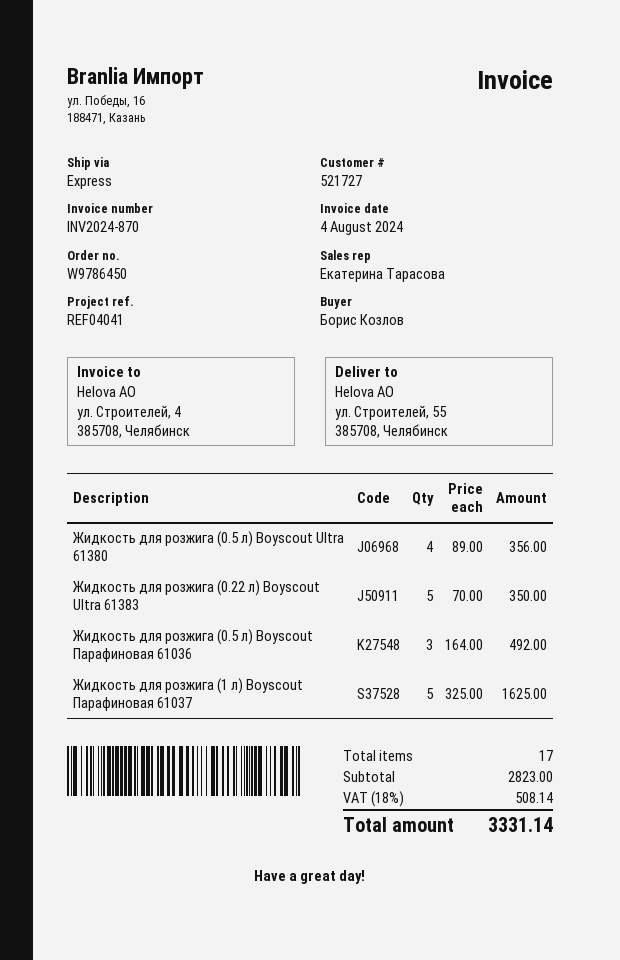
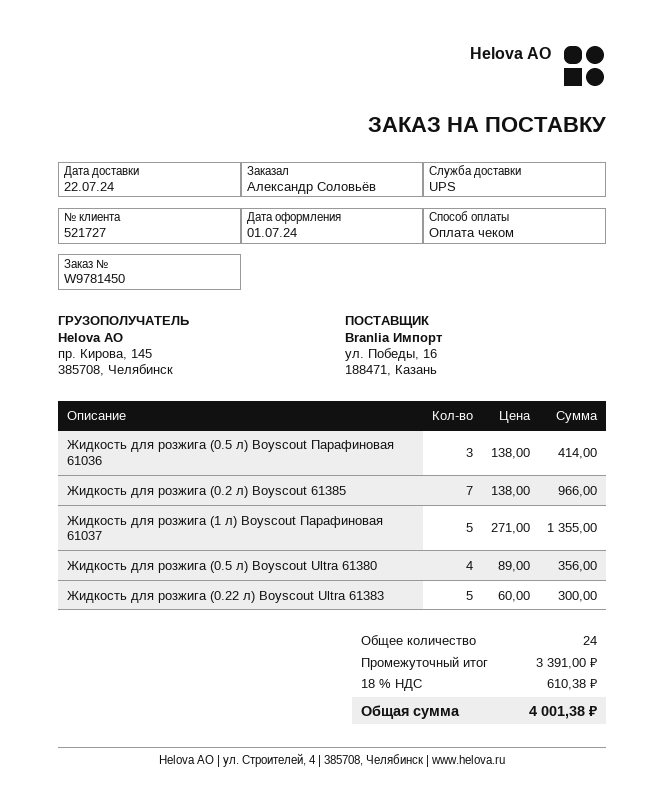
order number: W9786450 -> W9781450
ordered by: Борис Козлов -> Александр Соловьёв
shipping method: express -> UPS
ship to: ул. Строителей, 55, 385708, Челябинск -> пр. Кирова, 145, 385708, Челябинск
Жидкость для розжига (0.22 л) Boyscout Ultra 61383: 5 x 70.00 = 350.00 -> 5 x 60.00 = 300.00
Жидкость для розжига (0.5 л) Boyscout Парафиновая 61036: 3 x 164.00 = 492.00 -> 3 x 138.00 = 414.00
Жидкость для розжига (1 л) Boyscout Парафиновая 61037: 5 x 325.00 = 1625.00 -> 5 x 271.00 = 1355.00
Жидкость для розжига (0.2 л) Boyscout 61385: none -> 7 x 138.00 = 966.00
total quantity: 17 -> 24
subtotal: 2823.00 -> 3391.00
tax: 18% = 508.14 -> 18% = 610.38
total: 3331.14 -> 4001.38

